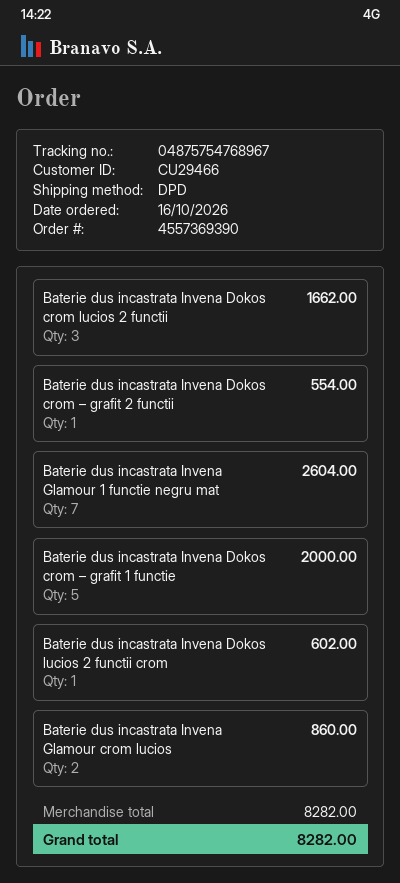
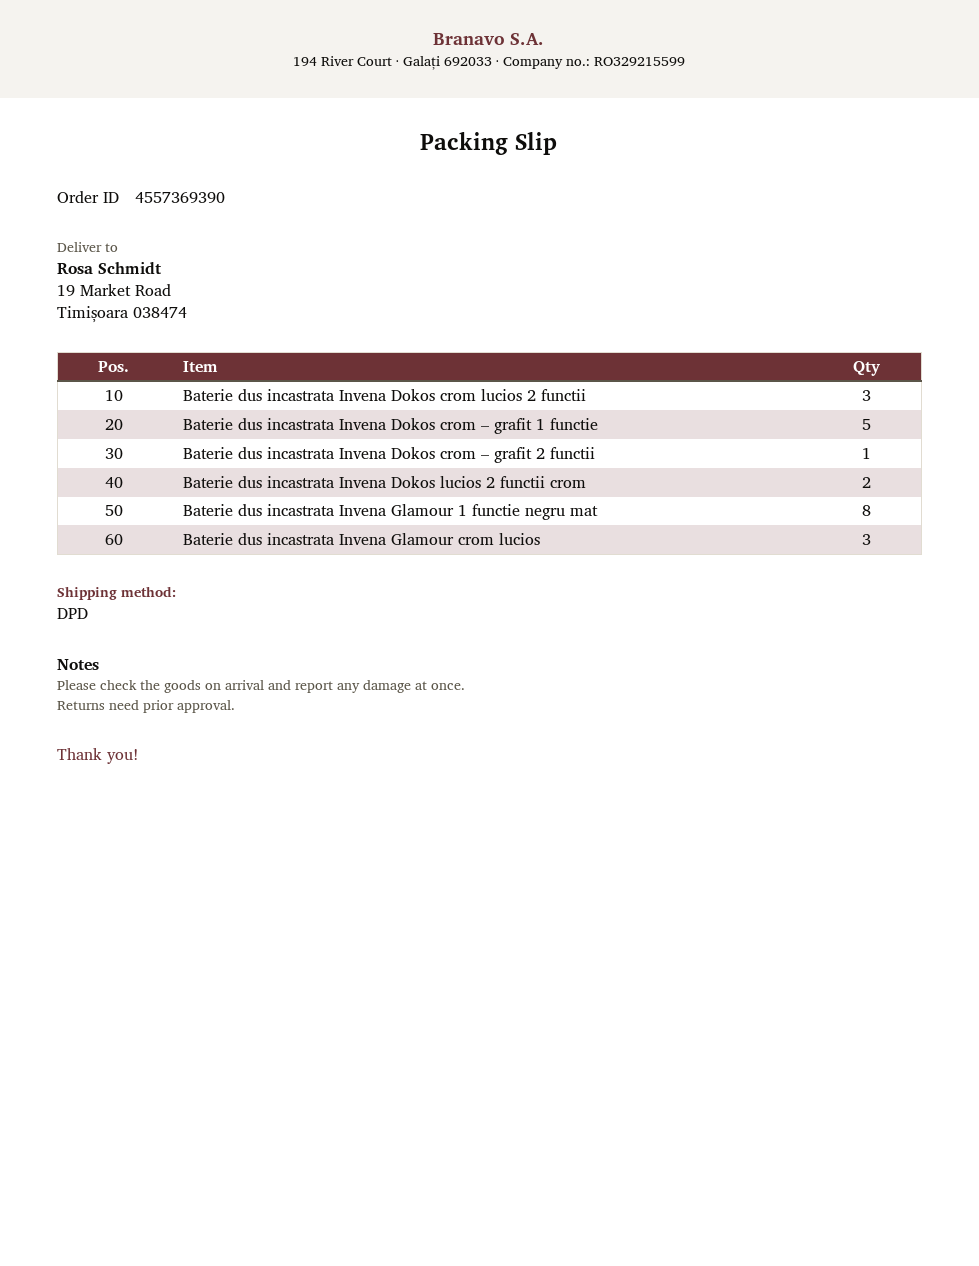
Baterie dus incastrata Invena Glamour 1 functie negru mat: 7 -> 8
Baterie dus incastrata Invena Dokos lucios 2 functii crom: 1 -> 2
Baterie dus incastrata Invena Glamour crom lucios: 2 -> 3

